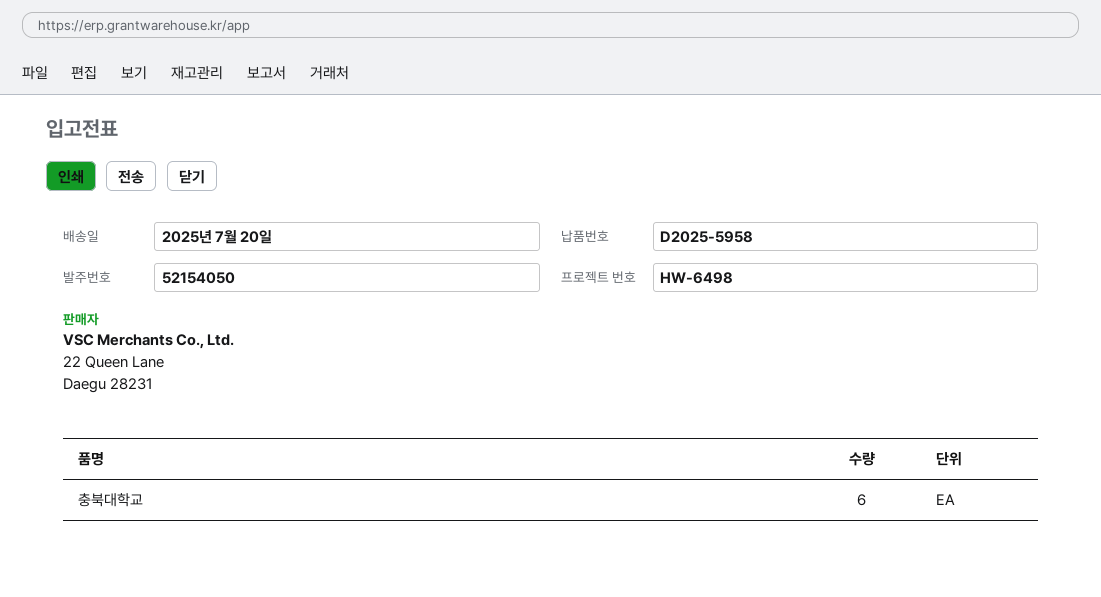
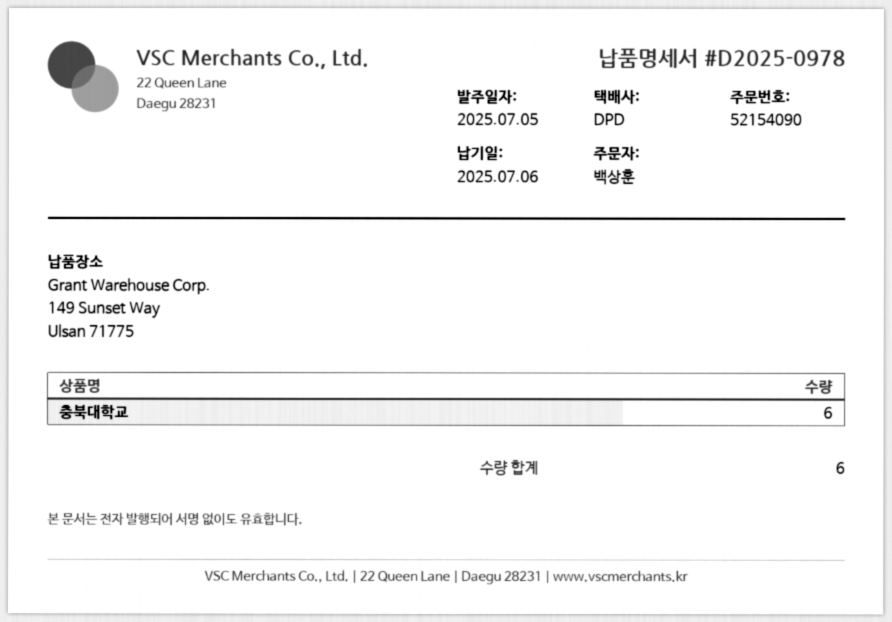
order number: 52154050 -> 52154090
delivery note number: D2025-5958 -> D2025-0978
delivery date: 2025-07-20 -> 2025-07-06

